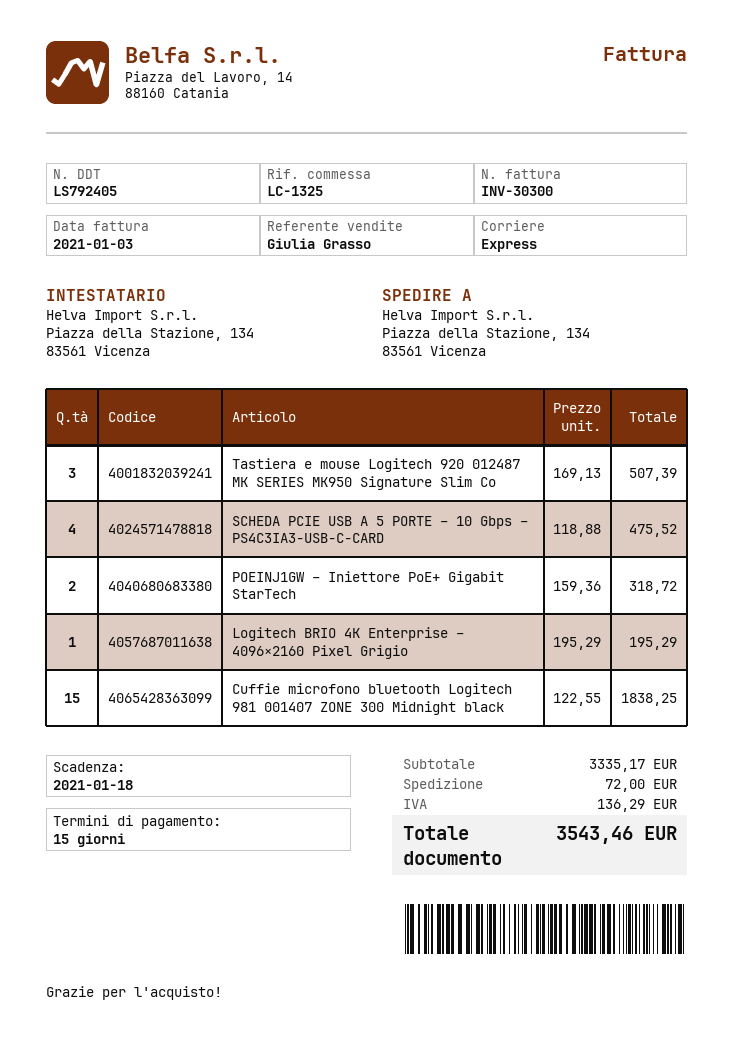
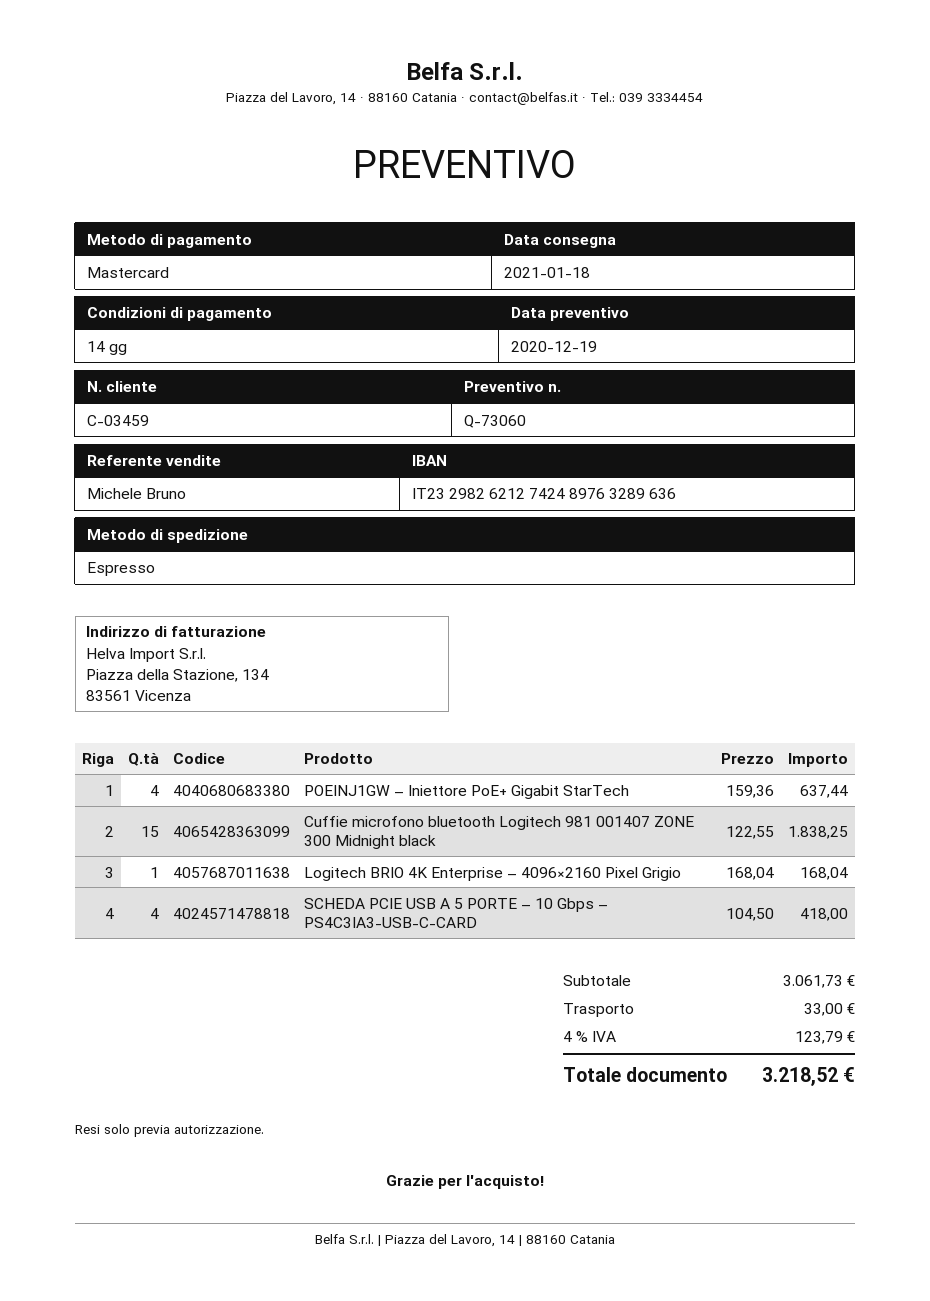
payment terms: 15 days -> 14 days
sales rep: Giulia Grasso -> Michele Bruno
Tastiera e mouse Logitech 920 012487 MK SERIES MK950 Signature Slim Co: 3 x 169.13 = 507.39 -> none
SCHEDA PCIE USB A 5 PORTE – 10 Gbps – PS4C3IA3-USB-C-CARD: 4 x 118.88 = 475.52 -> 4 x 104.50 = 418.00
POEINJ1GW – Iniettore PoE+ Gigabit StarTech: 2 x 159.36 = 318.72 -> 4 x 159.36 = 637.44
Logitech BRIO 4K Enterprise – 4096×2160 Pixel Grigio: 1 x 195.29 = 195.29 -> 1 x 168.04 = 168.04
subtotal: 3335.17 -> 3061.73
shipping: 72.00 -> 33.00
tax: 136.29 -> 123.79
total: 3543.46 -> 3218.52

